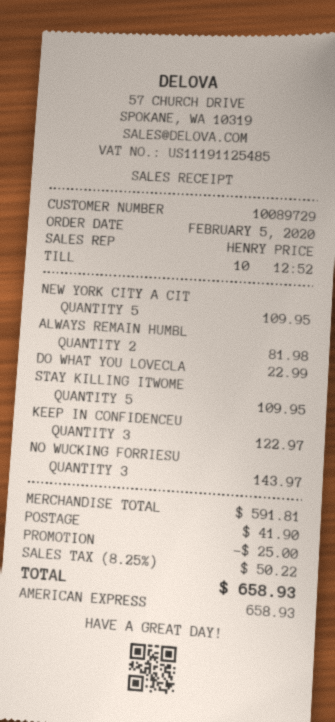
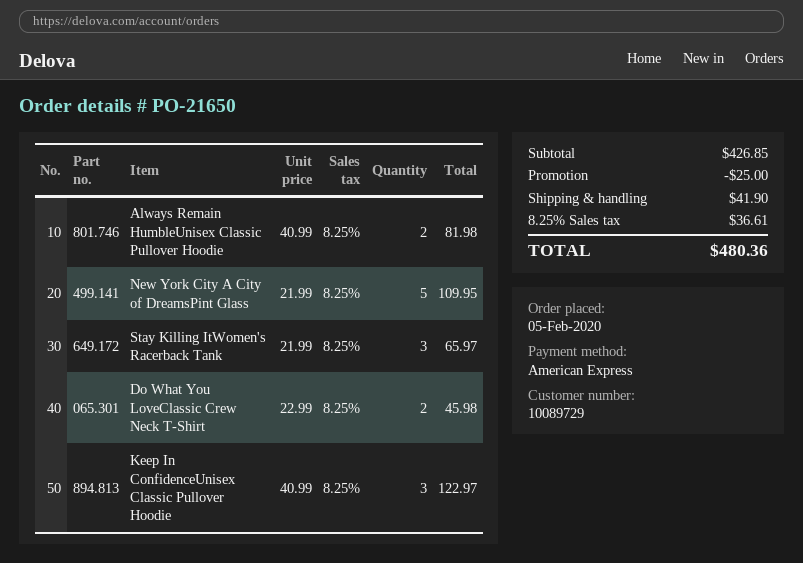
DO WHAT YOU LOVECLA: 1 for 22.99 -> 2 for 45.98
STAY KILLING ITWOME: 5 for 109.95 -> 3 for 65.97
NO WUCKING FORRIESU: 3 for 143.97 -> none
subtotal: 591.81 -> 426.85
tax: 8.25% = 50.22 -> 8.25% = 36.61
total: 658.93 -> 480.36

